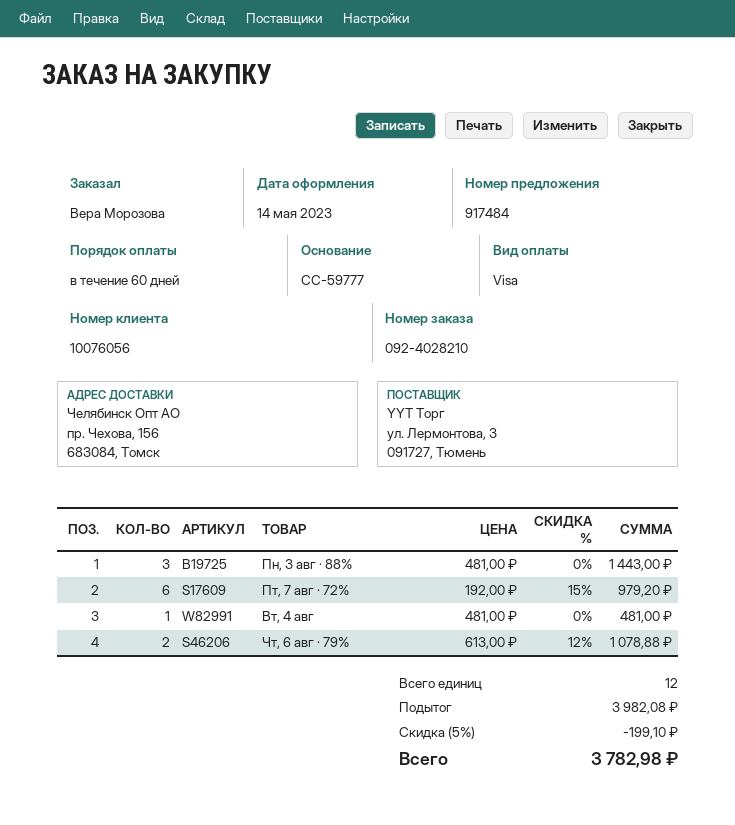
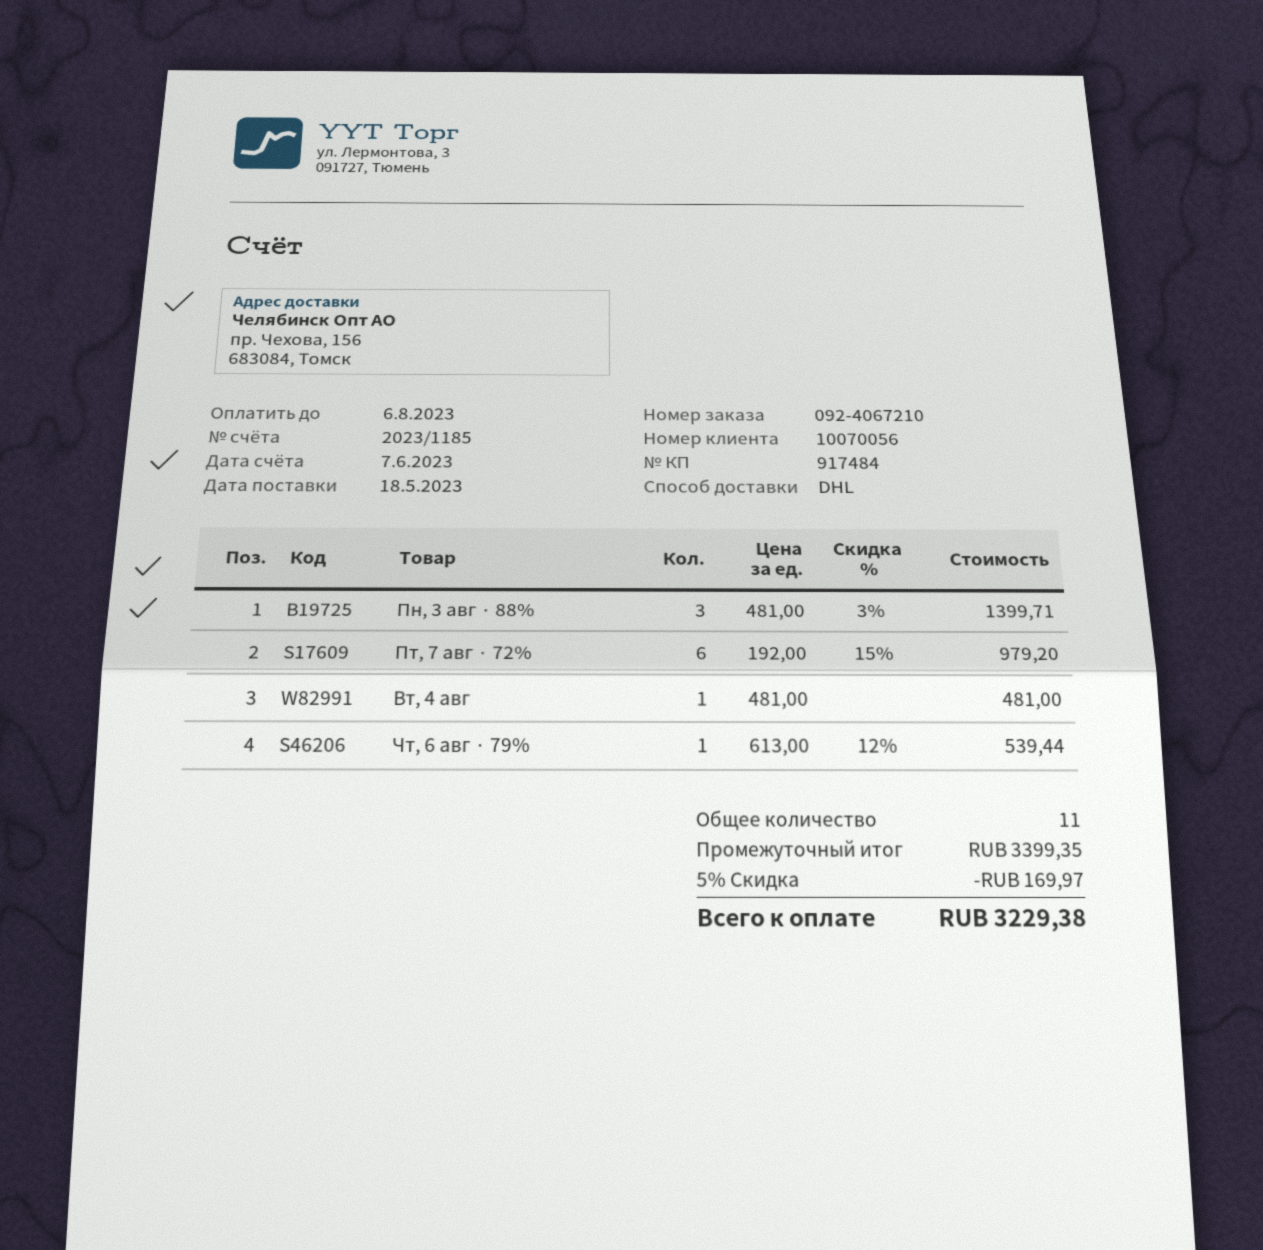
order number: 092-4028210 -> 092-4067210
customer number: 10076056 -> 10070056
Пн, 3 авг · 88%: 3 x 481.00 = 1443.00 -> 3 x 481.00 - 3% = 1399.71
Чт, 6 авг · 79%: 2 x 613.00 - 12% = 1078.88 -> 1 x 613.00 - 12% = 539.44
total quantity: 12 -> 11
subtotal: 3982.08 -> 3399.35
discount: 5% = 199.10 -> 5% = 169.97
total: 3782.98 -> 3229.38

